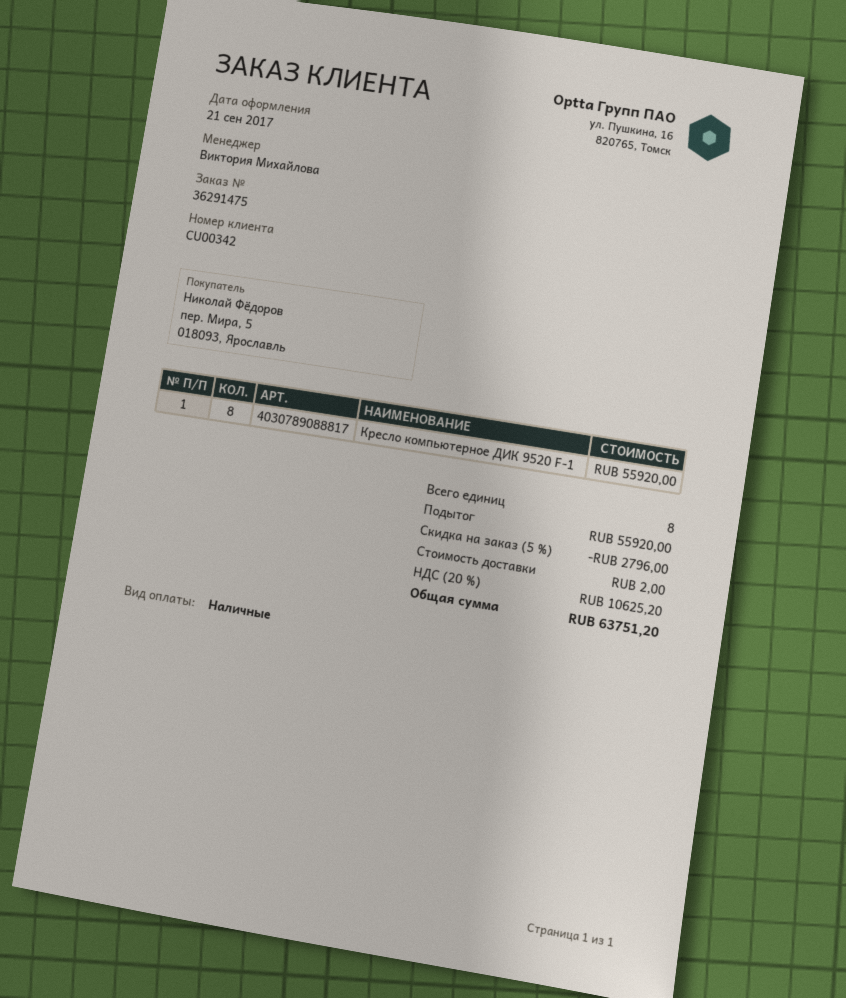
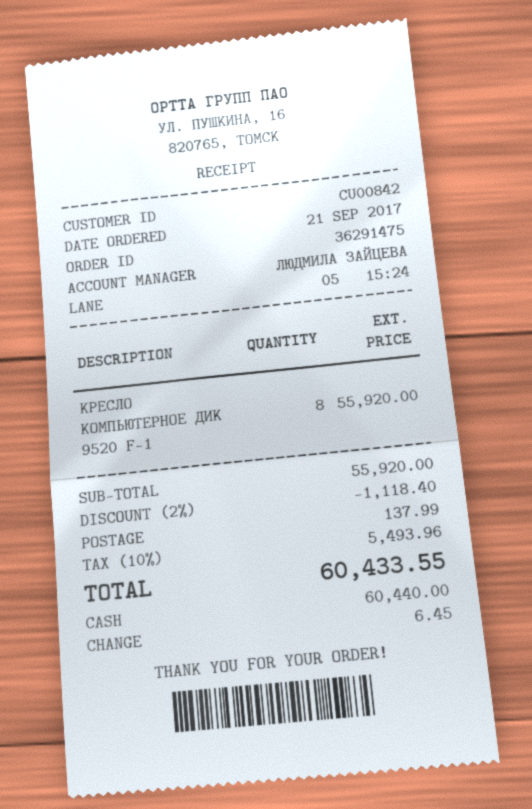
customer number: CU00342 -> CU00842
sales rep: Виктория Михайлова -> ЛЮДМИЛА ЗАЙЦЕВА
discount: 5% = 2796.00 -> 2% = 1118.40
shipping: 2.00 -> 137.99
tax: 20% = 10625.20 -> 10% = 5493.96
total: 63751.20 -> 60433.55

